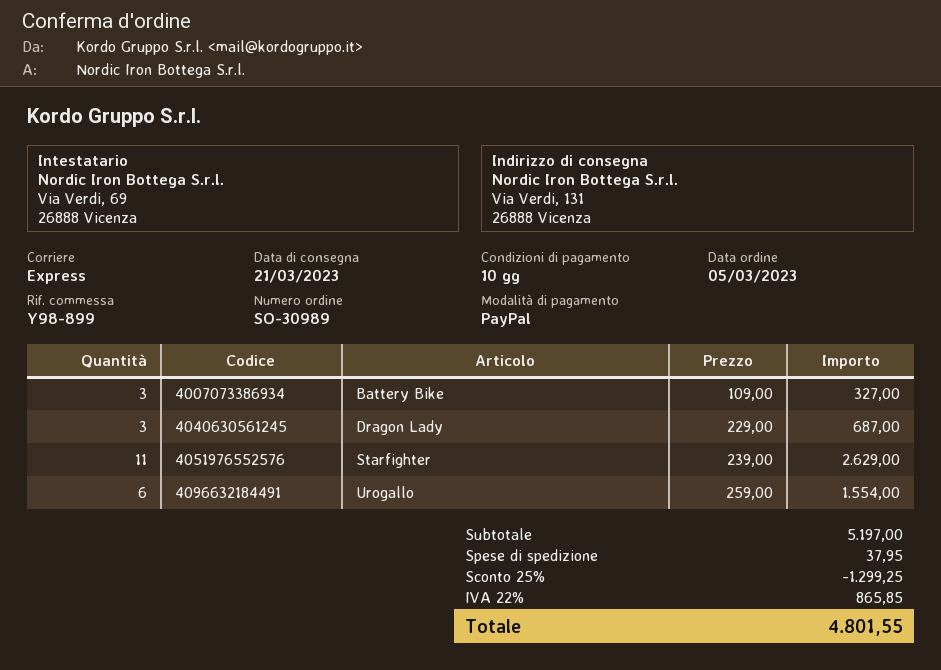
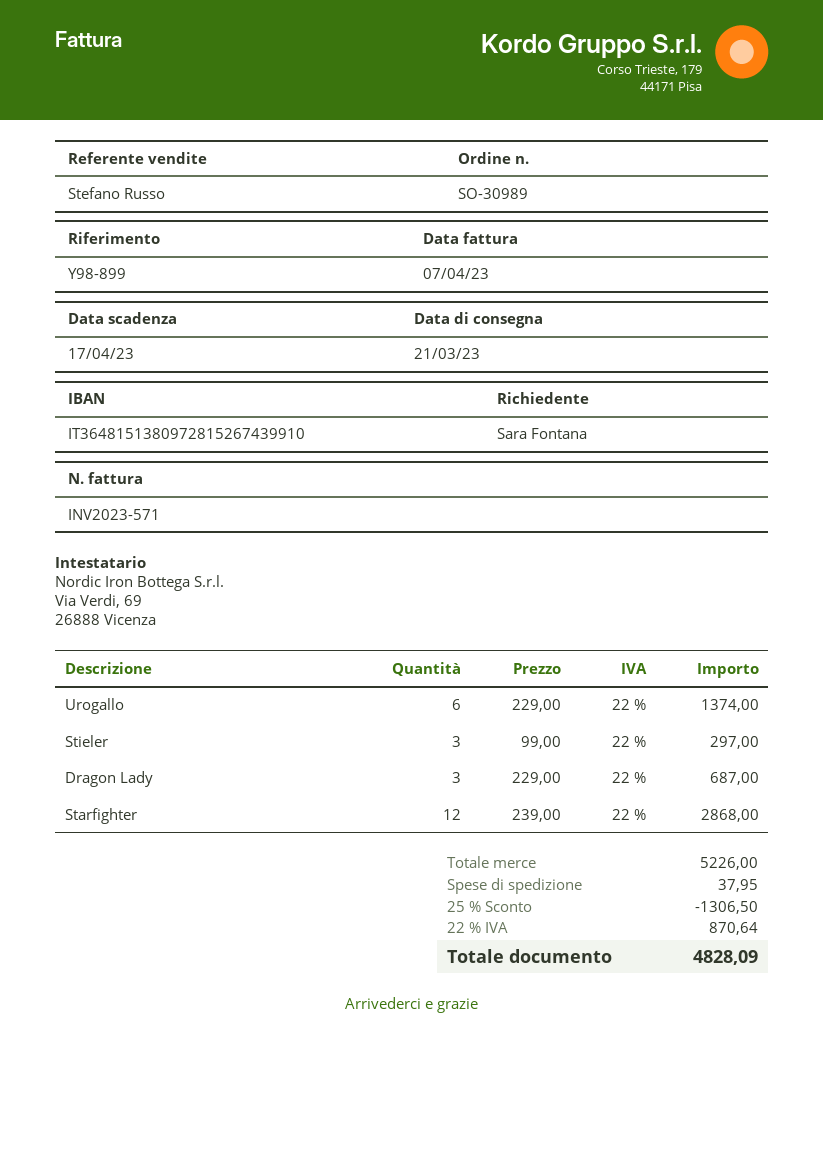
Battery Bike: 3 x 109.00 = 327.00 -> none
Starfighter: 11 x 239.00 = 2629.00 -> 12 x 239.00 = 2868.00
Urogallo: 6 x 259.00 = 1554.00 -> 6 x 229.00 = 1374.00
Stieler: none -> 3 x 99.00 = 297.00
subtotal: 5197.00 -> 5226.00
discount: 25% = 1299.25 -> 25% = 1306.50
tax: 22% = 865.85 -> 22% = 870.64
total: 4801.55 -> 4828.09

